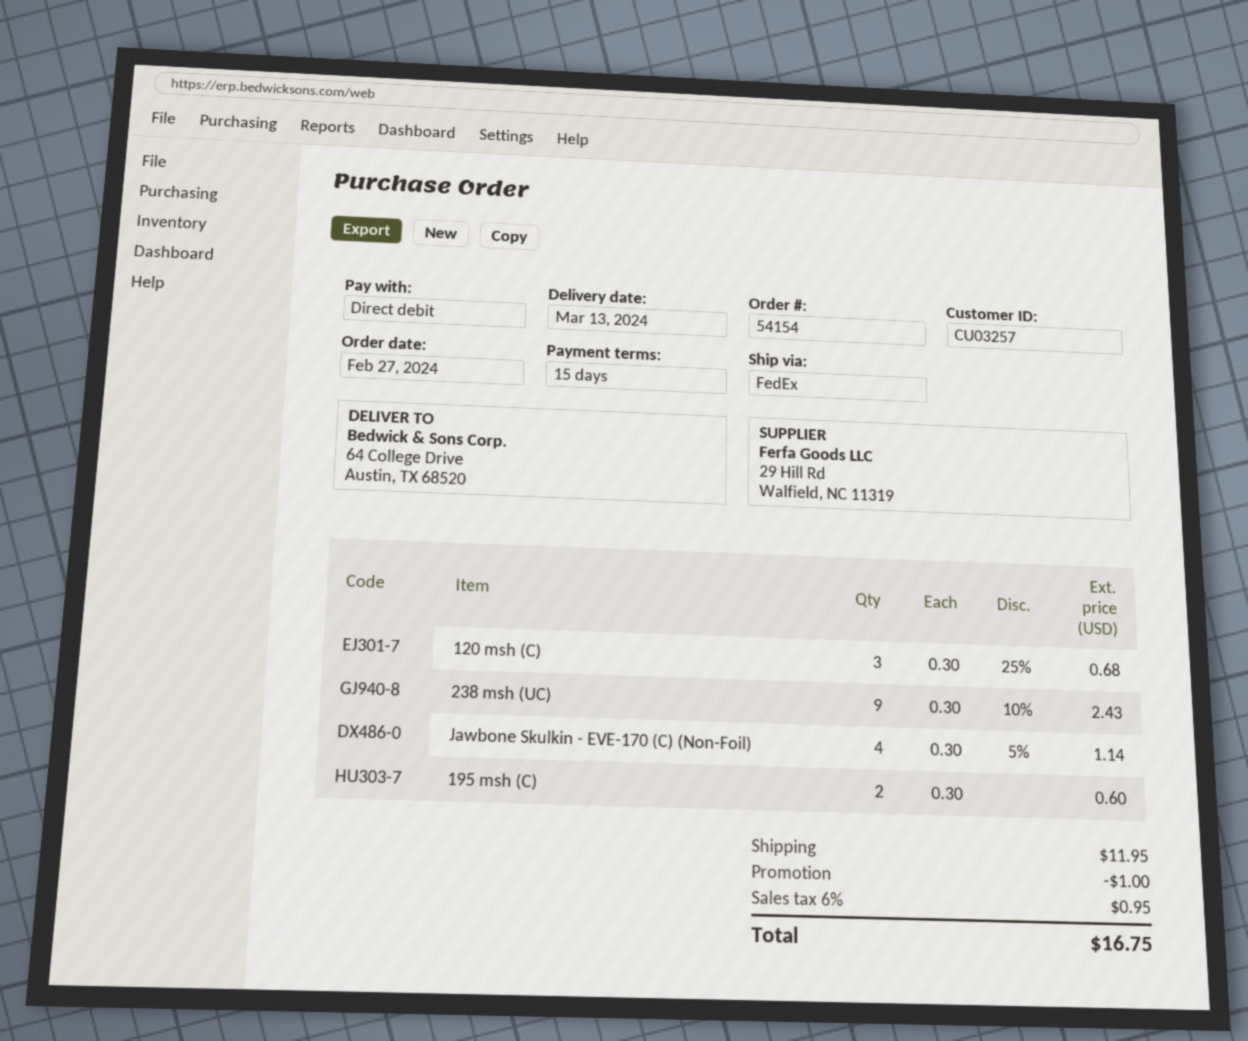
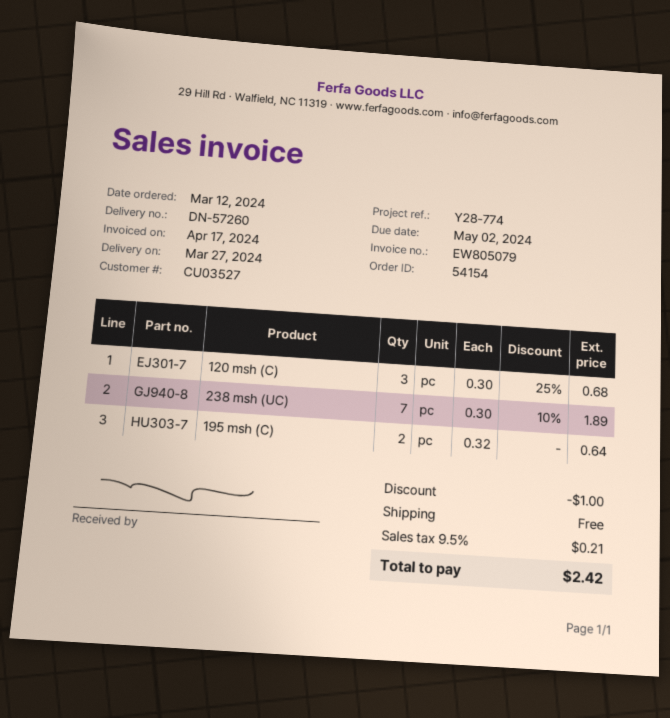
order date: 2024-02-27 -> 2024-03-12
delivery date: 2024-03-13 -> 2024-03-27
customer number: CU03257 -> CU03527
238 msh (UC): 9 x 0.30 - 10% = 2.43 -> 7 x 0.30 - 10% = 1.89
Jawbone Skulkin - EVE-170 (C) (Non-Foil): 4 x 0.30 - 5% = 1.14 -> none
195 msh (C): 2 x 0.30 = 0.60 -> 2 x 0.32 = 0.64
shipping: 11.95 -> 0.00
tax: 6% = 0.95 -> 9.5% = 0.21
total: 16.75 -> 2.42

